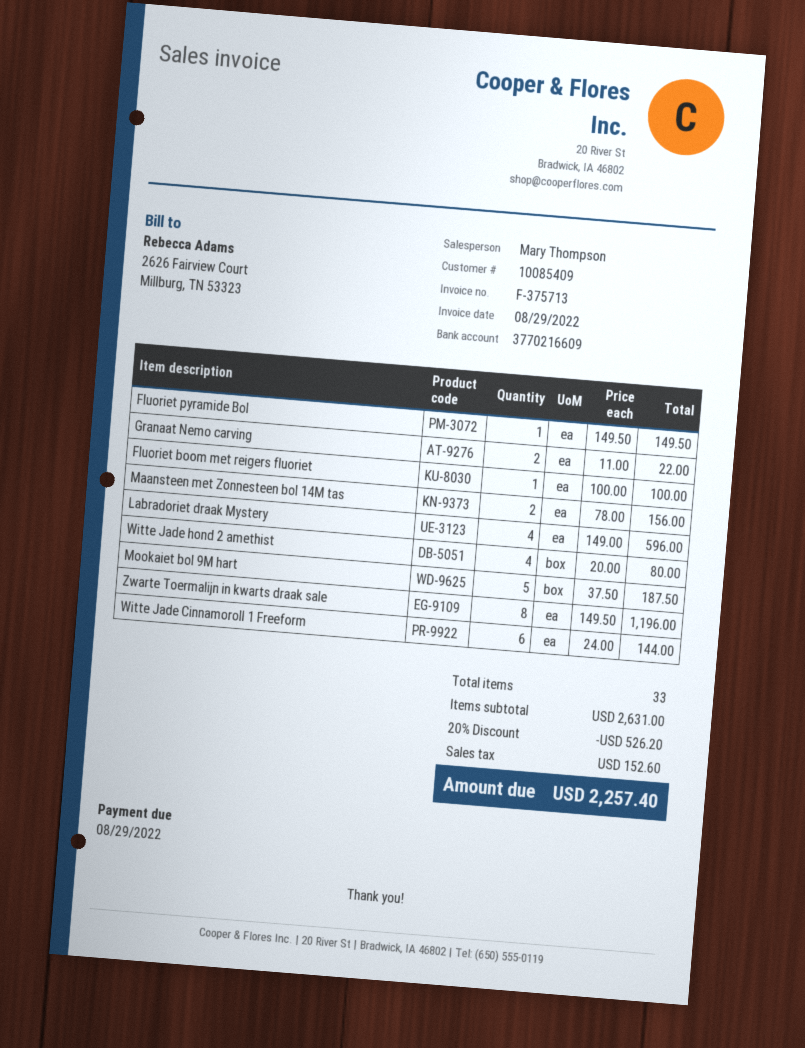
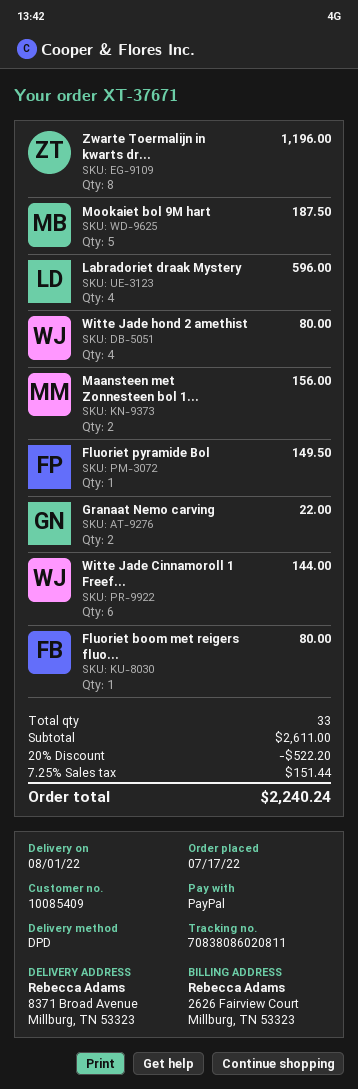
Fluoriet boom met reigers fluoriet: 1 for 100.00 -> 1 for 80.00
subtotal: 2631.00 -> 2611.00
discount: 20% = 526.20 -> 20% = 522.20
tax: 152.60 -> 151.44
total: 2257.40 -> 2240.24

